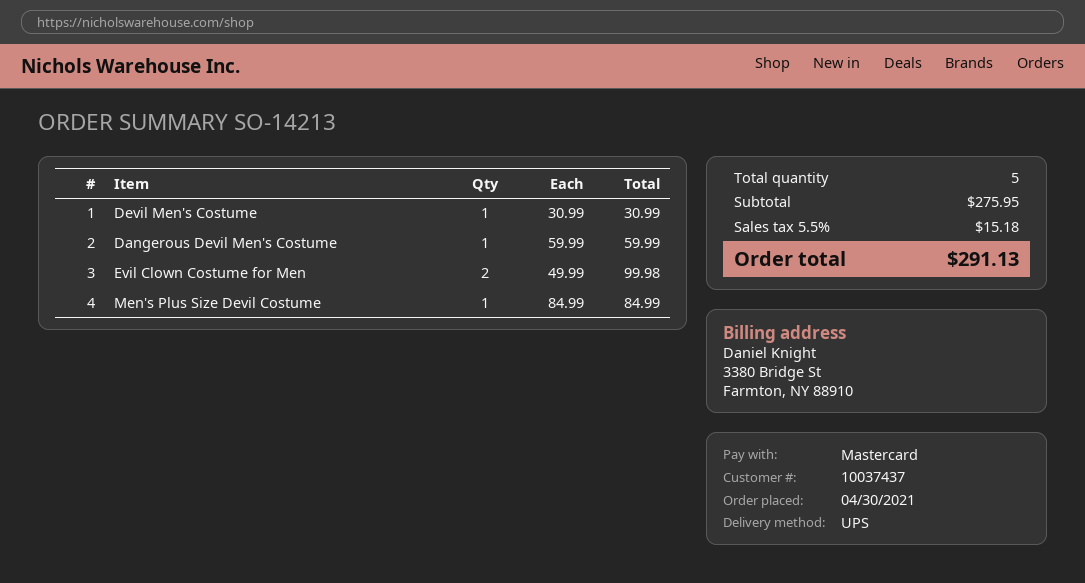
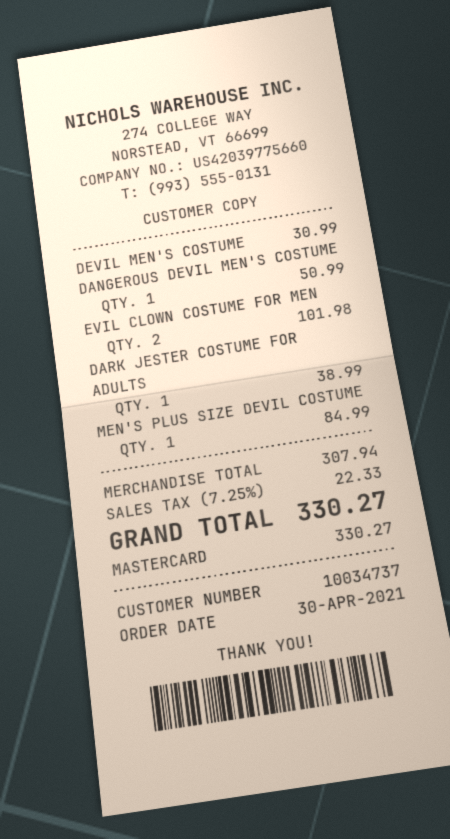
customer number: 10037437 -> 10034737
Dangerous Devil Men's Costume: 1 for 59.99 -> 1 for 50.99
Evil Clown Costume for Men: 2 for 99.98 -> 2 for 101.98
DARK JESTER COSTUME FOR ADULTS: none -> 1 for 38.99
subtotal: 275.95 -> 307.94
tax: 5.5% = 15.18 -> 7.25% = 22.33
total: 291.13 -> 330.27

